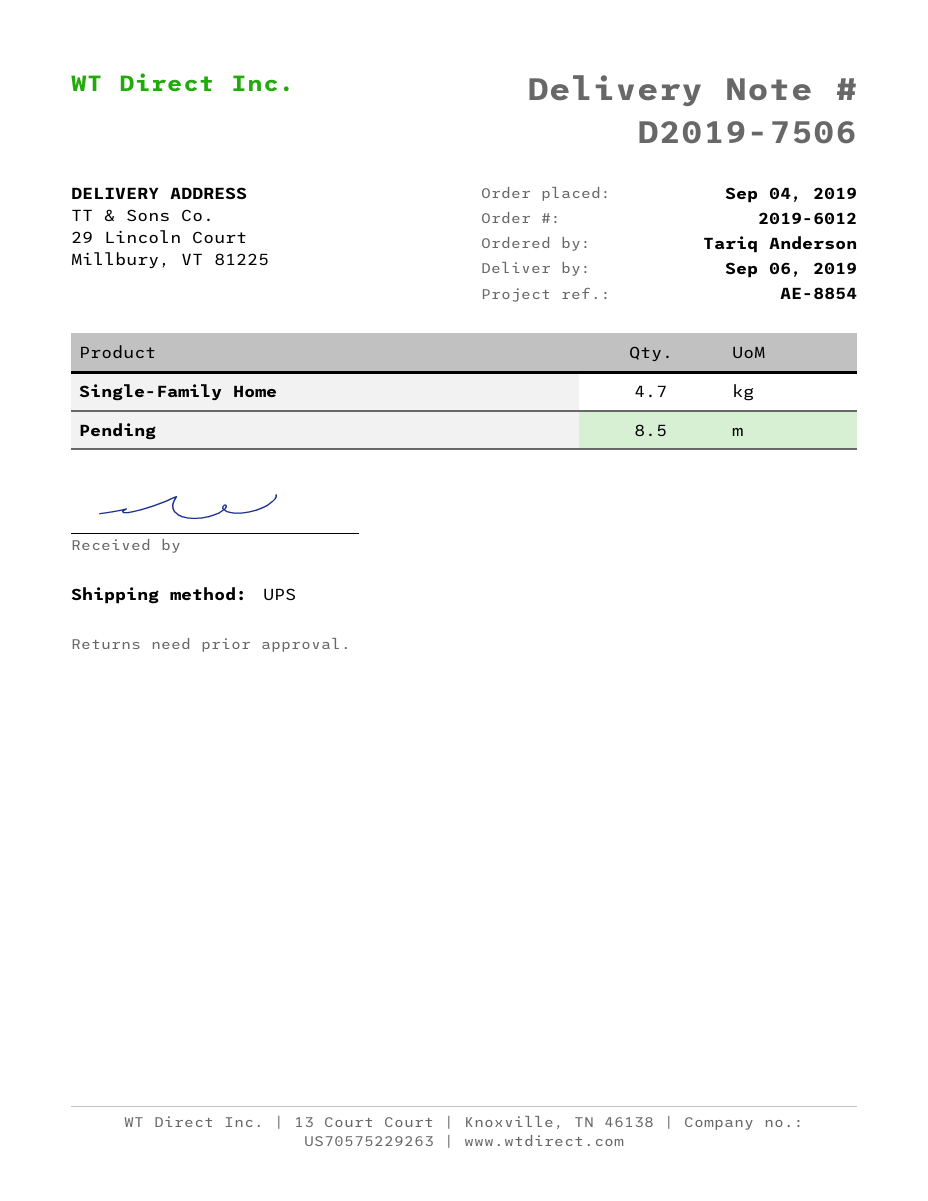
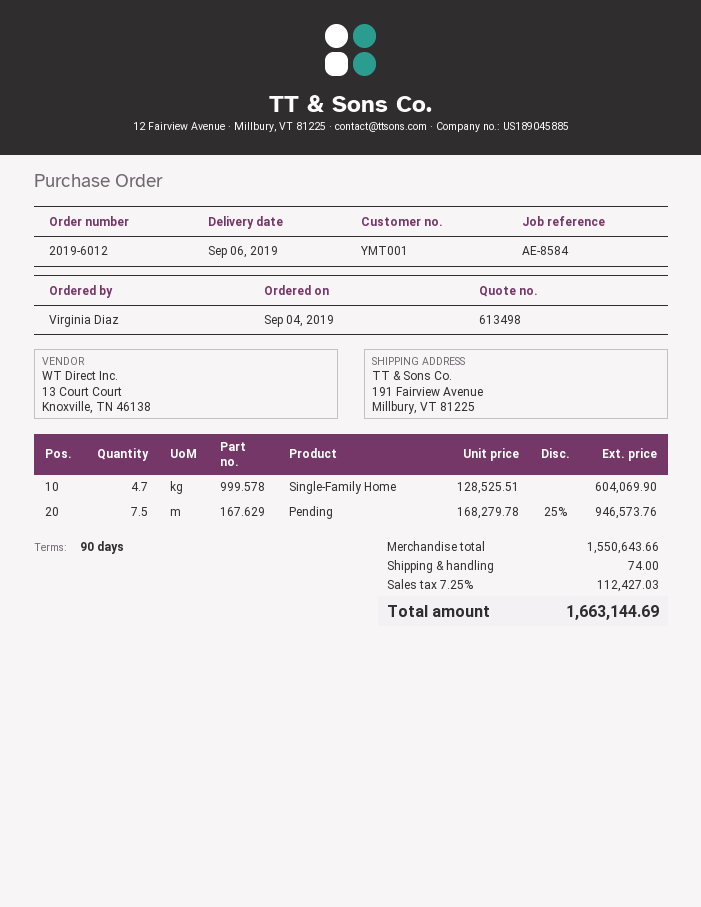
reference: AE-8854 -> AE-8584
ordered by: Tariq Anderson -> Virginia Diaz
ship to: 29 Lincoln Court, Millbury, VT 81225 -> 191 Fairview Avenue, Millbury, VT 81225
Pending: 8.5 -> 7.5

